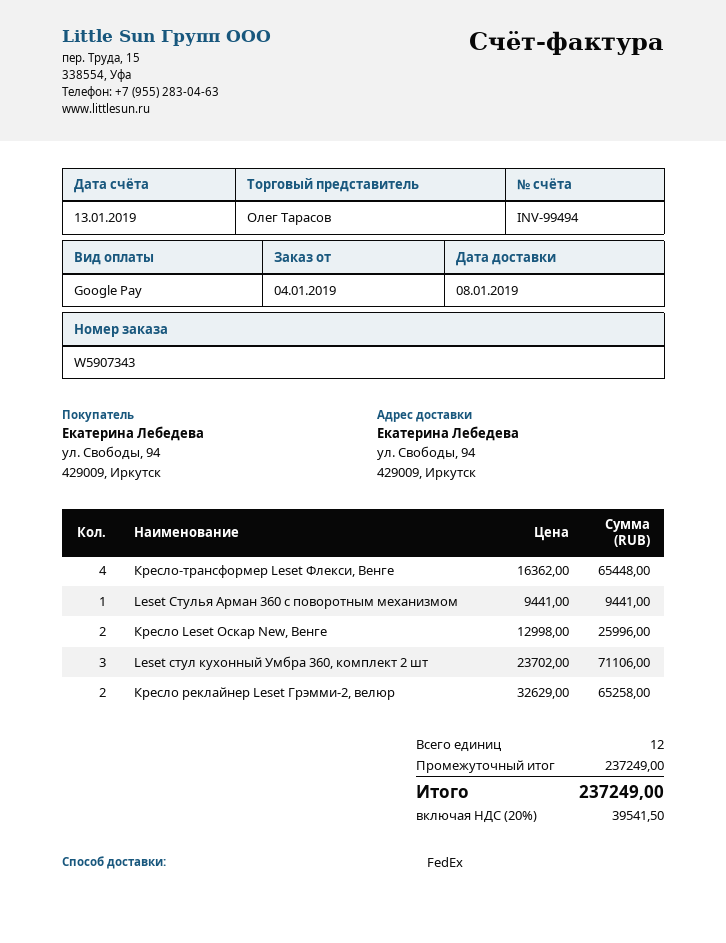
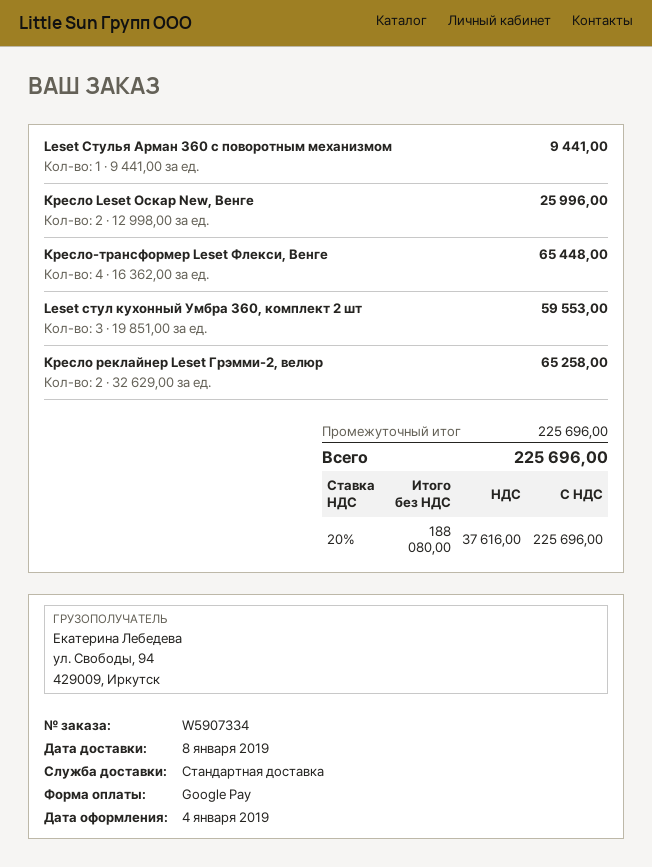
order number: W5907343 -> W5907334
shipping method: FedEx -> standard
Leset стул кухонный Умбра 360, комплект 2 шт: 3 x 23702.00 = 71106.00 -> 3 x 19851.00 = 59553.00
subtotal: 237249.00 -> 225696.00
tax: 20% = 39541.50 -> 20% = 37616.00
total: 237249.00 -> 225696.00

